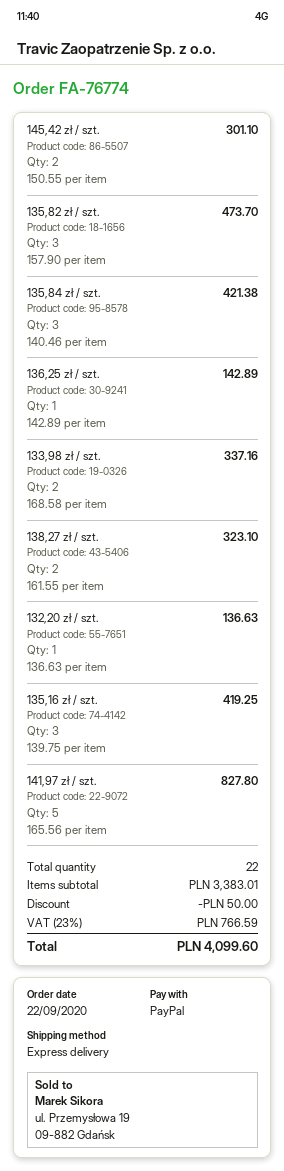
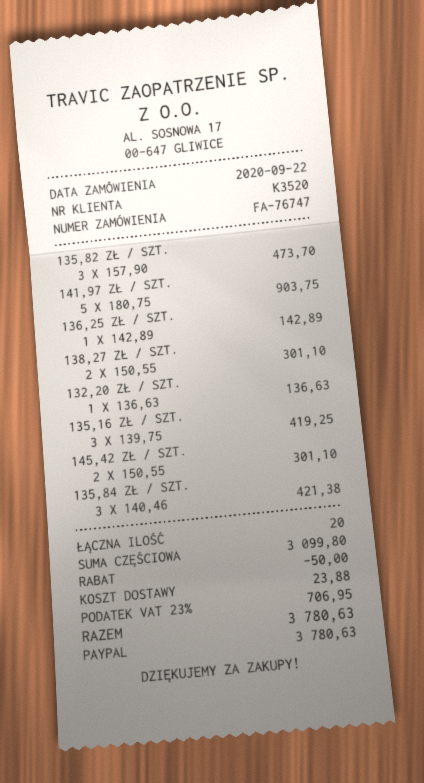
order number: FA-76774 -> FA-76747
133,98 zł / szt.: 2 x 168.58 = 337.16 -> none
138,27 zł / szt.: 2 x 161.55 = 323.10 -> 2 x 150.55 = 301.10
141,97 zł / szt.: 5 x 165.56 = 827.80 -> 5 x 180.75 = 903.75
total quantity: 22 -> 20
subtotal: 3383.01 -> 3099.80
shipping: none -> 23.88
tax: 23% = 766.59 -> 23% = 706.95
total: 4099.60 -> 3780.63

